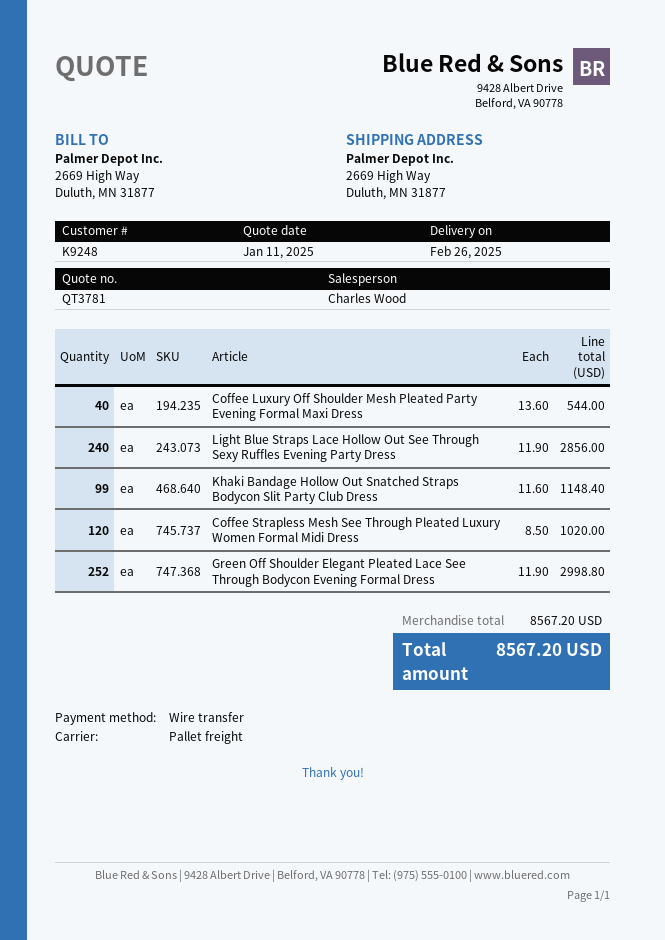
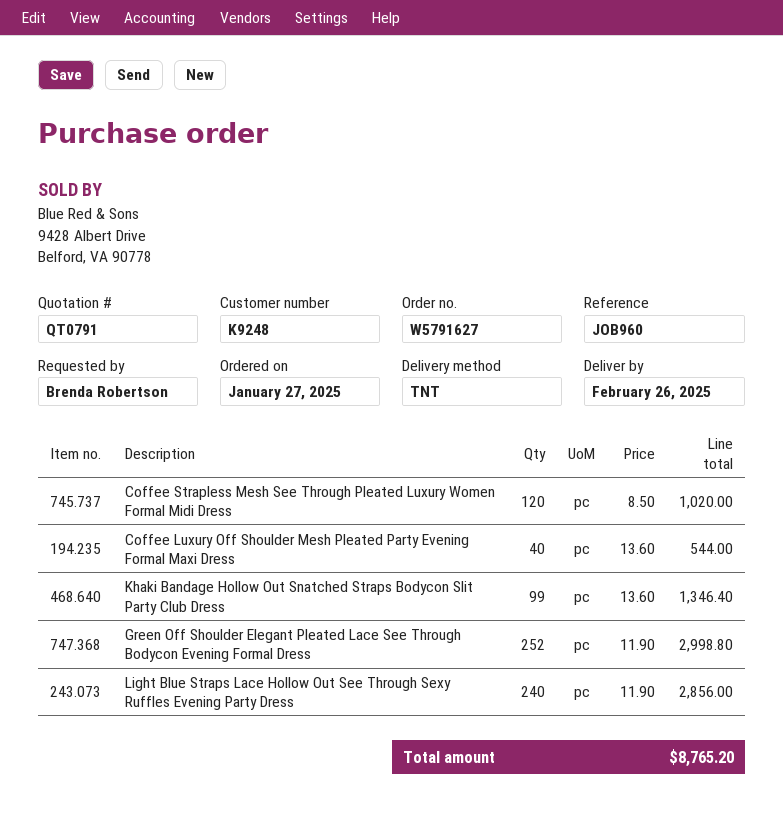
quote number: QT3781 -> QT0791
shipping method: pallet freight -> TNT
Khaki Bandage Hollow Out Snatched Straps Bodycon Slit Party Club Dress: 99 x 11.60 = 1148.40 -> 99 x 13.60 = 1346.40
total: 8567.20 -> 8765.20

